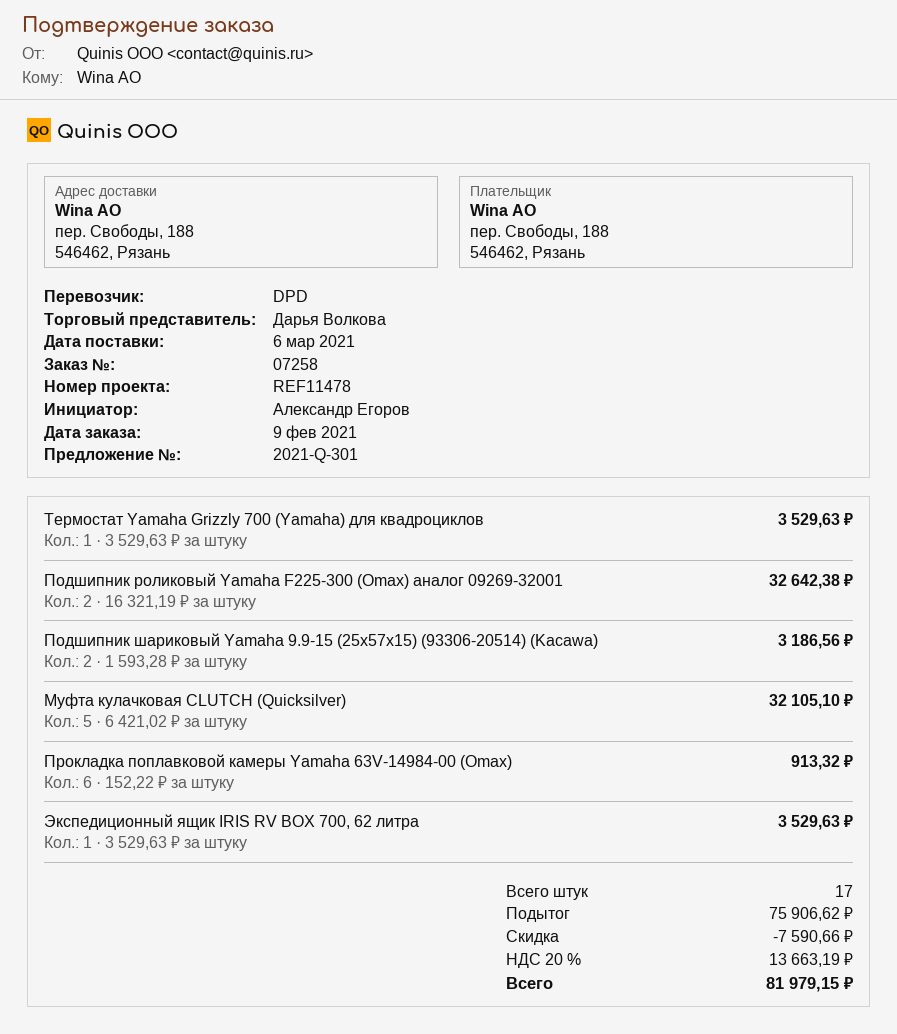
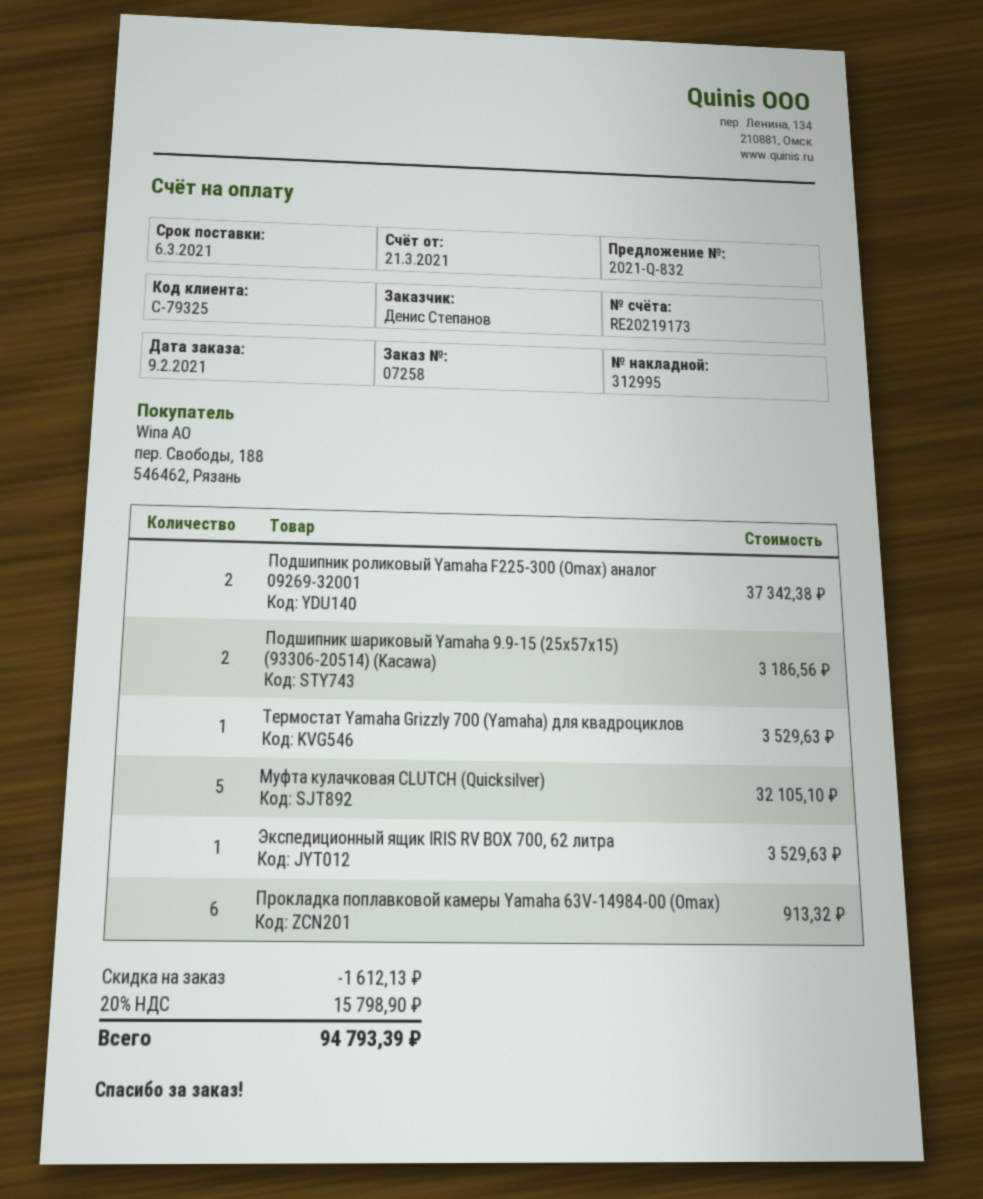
quote number: 2021-Q-301 -> 2021-Q-832
ordered by: Александр Егоров -> Денис Степанов
Подшипник роликовый Yamaha F225-300 (Omax) аналог 09269-32001: 2 for 32642.38 -> 2 for 37342.38
discount: 7590.66 -> 1612.13
tax: 20% = 13663.19 -> 20% = 15798.90
total: 81979.15 -> 94793.39

